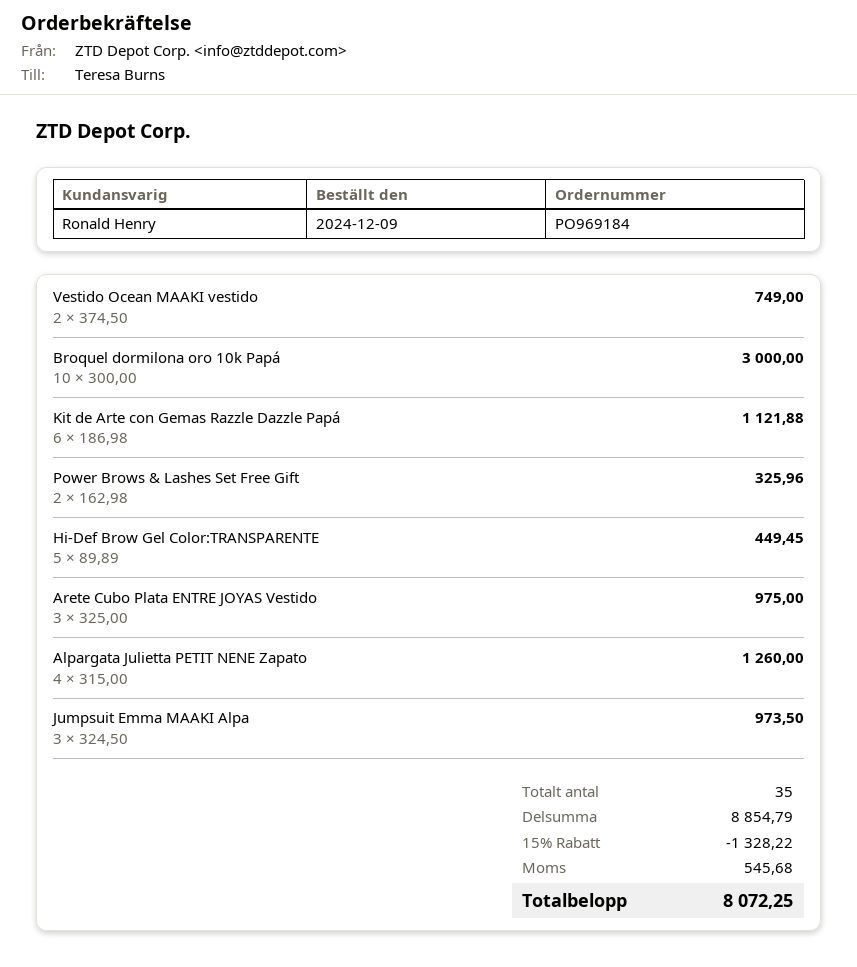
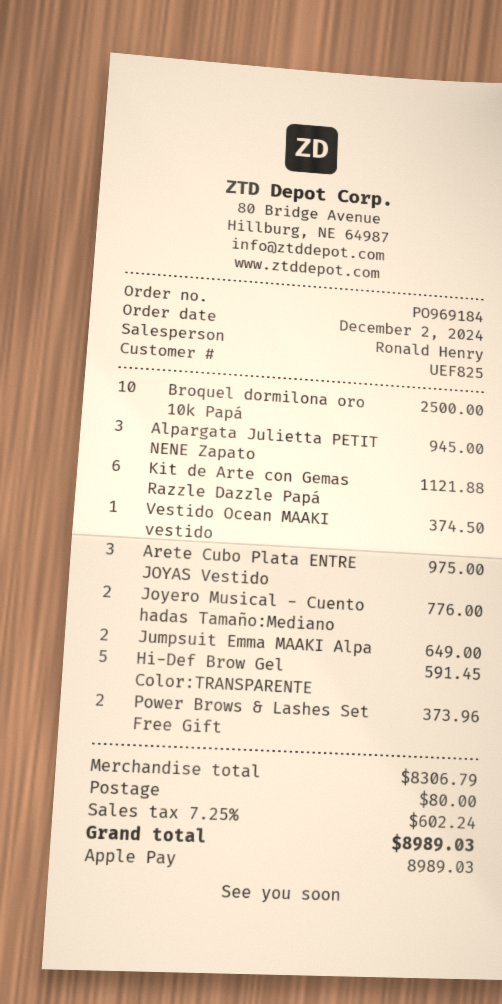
order date: 2024-12-09 -> 2024-12-02
Vestido Ocean MAAKI vestido: 2 for 749.00 -> 1 for 374.50
Broquel dormilona oro 10k Papá: 10 for 3000.00 -> 10 for 2500.00
Power Brows & Lashes Set Free Gift: 2 for 325.96 -> 2 for 373.96
Hi-Def Brow Gel Color:TRANSPARENTE: 5 for 449.45 -> 5 for 591.45
Alpargata Julietta PETIT NENE Zapato: 4 for 1260.00 -> 3 for 945.00
Jumpsuit Emma MAAKI Alpa: 3 for 973.50 -> 2 for 649.00
Joyero Musical - Cuento hadas Tamaño:Mediano: none -> 2 for 776.00
subtotal: 8854.79 -> 8306.79
discount: 15% = 1328.22 -> none
shipping: none -> 80.00
tax: 545.68 -> 602.24
total: 8072.25 -> 8989.03

